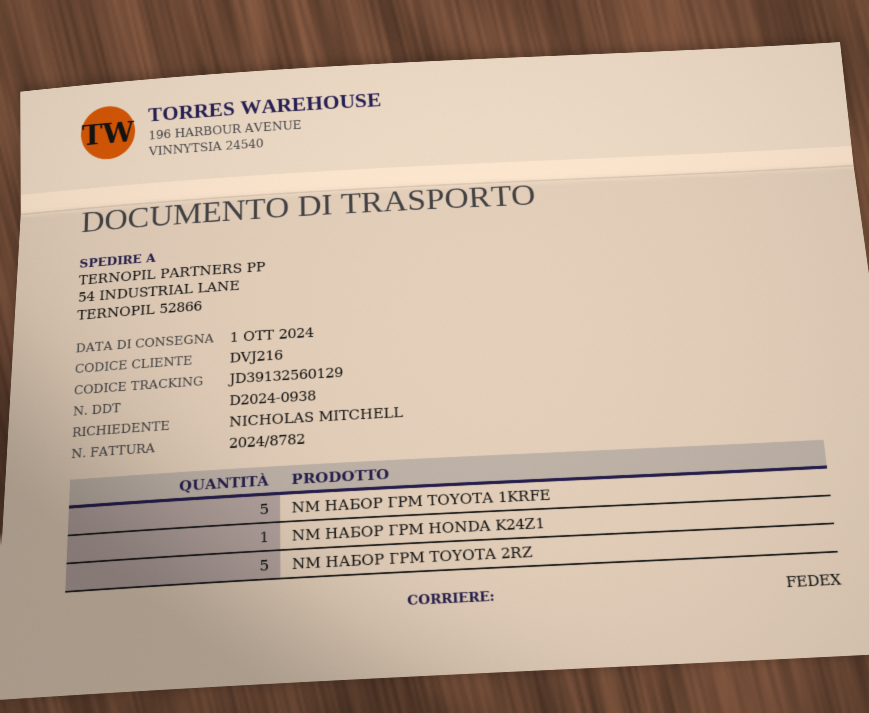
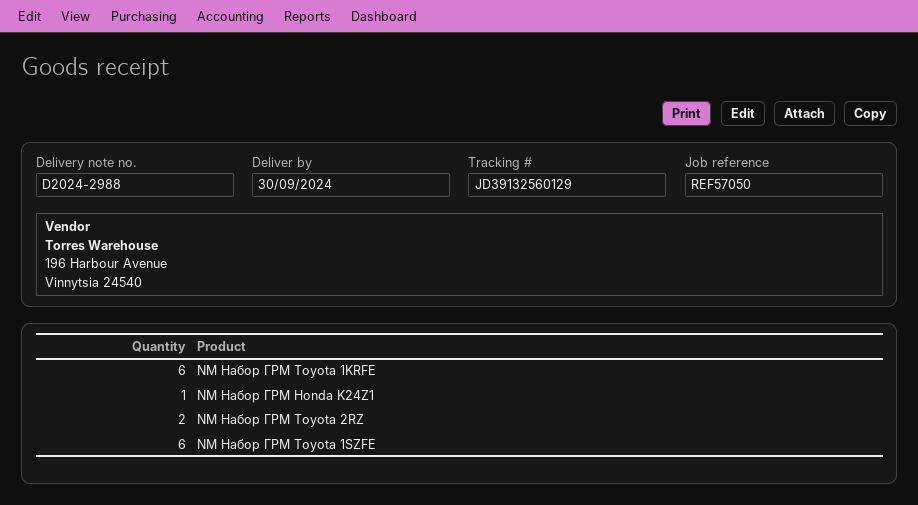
delivery note number: D2024-0938 -> D2024-2988
delivery date: 2024-10-01 -> 2024-09-30
NM НАБОР ГРМ TOYOTA 1KRFE: 5 -> 6
NM НАБОР ГРМ TOYOTA 2RZ: 5 -> 2
NM Набор ГРМ Toyota 1SZFE: none -> 6

